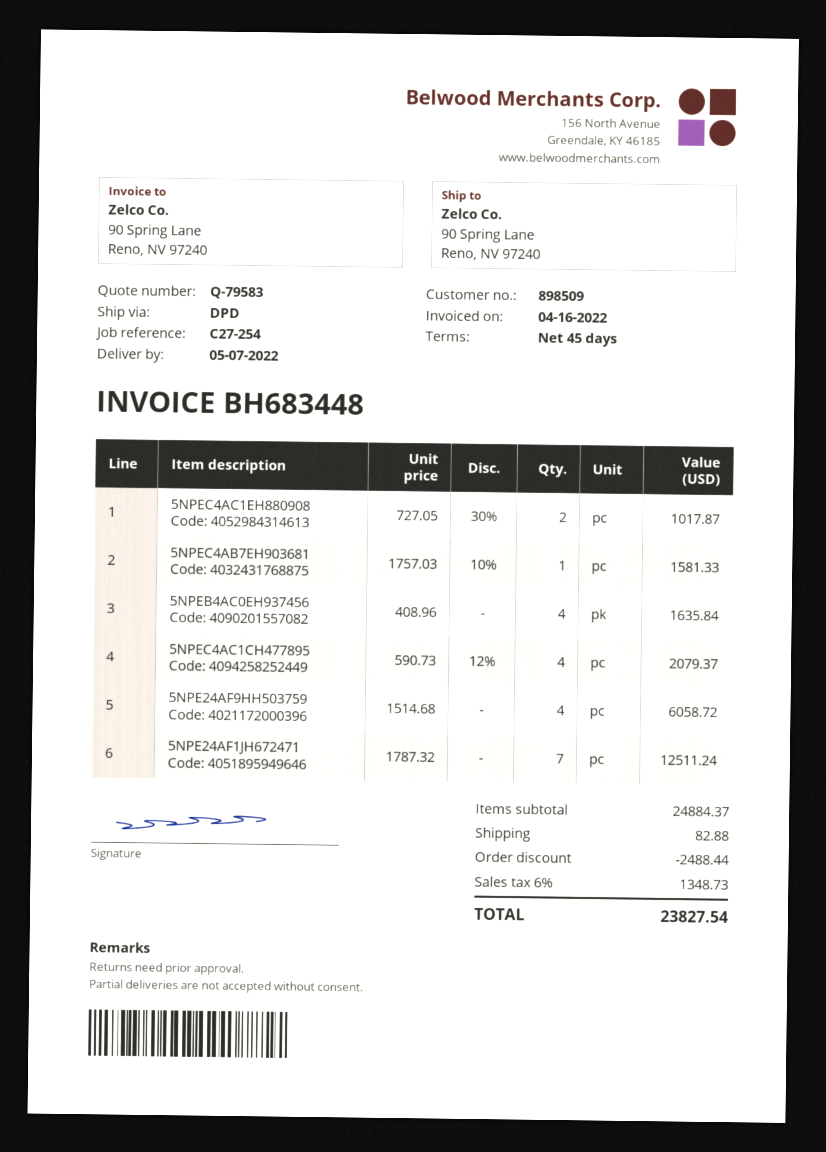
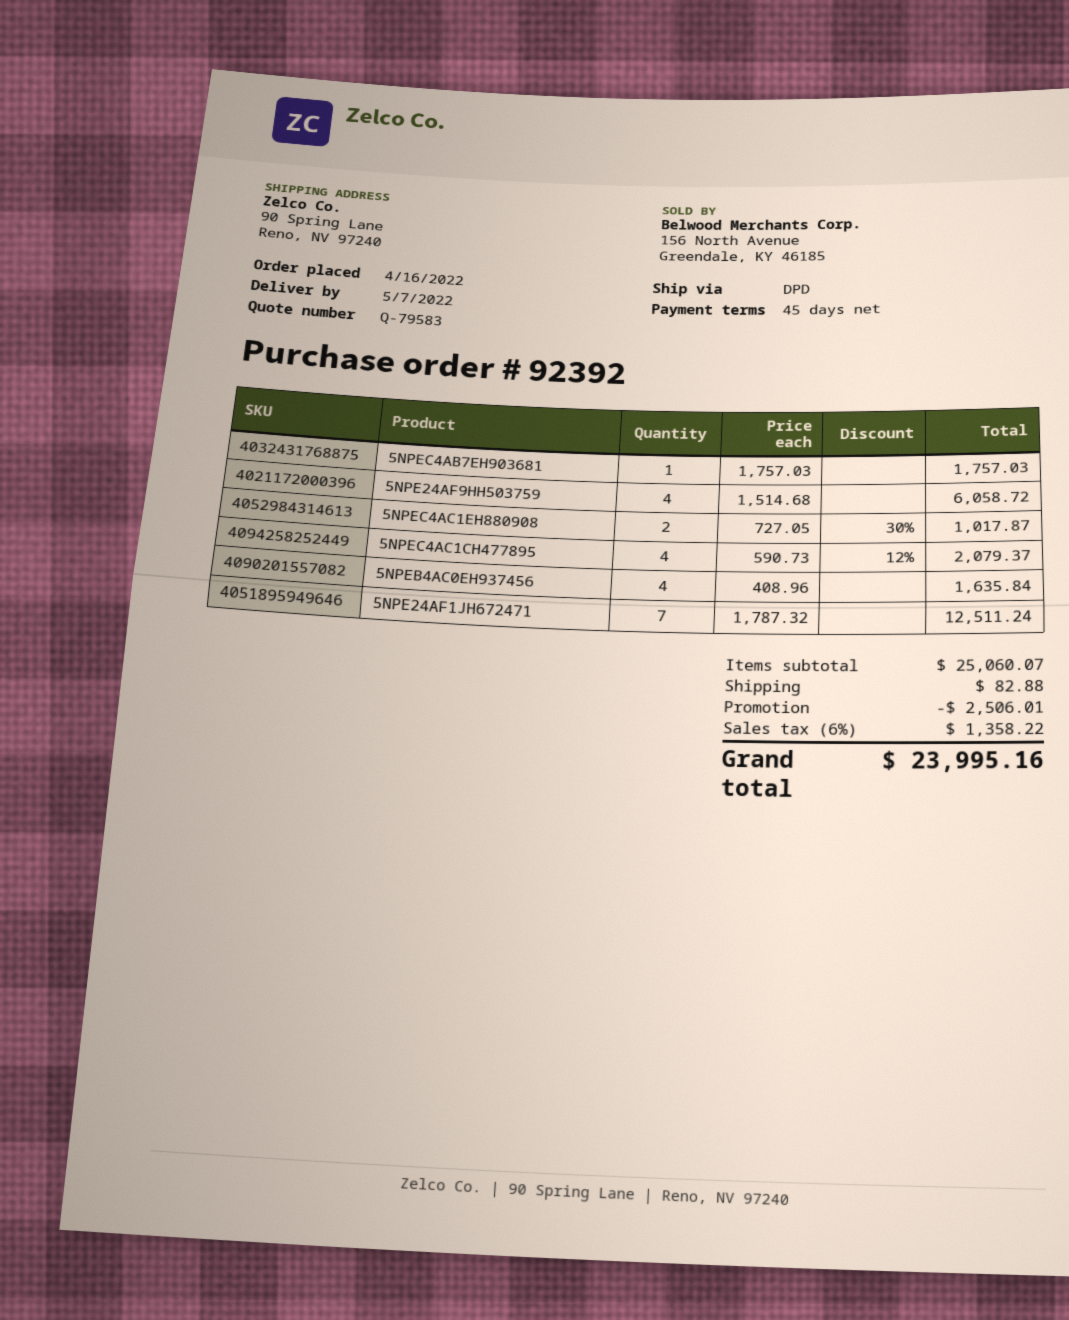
5NPEC4AB7EH903681: 1 x 1757.03 - 10% = 1581.33 -> 1 x 1757.03 = 1757.03
subtotal: 24884.37 -> 25060.07
discount: 2488.44 -> 2506.01
tax: 6% = 1348.73 -> 6% = 1358.22
total: 23827.54 -> 23995.16

